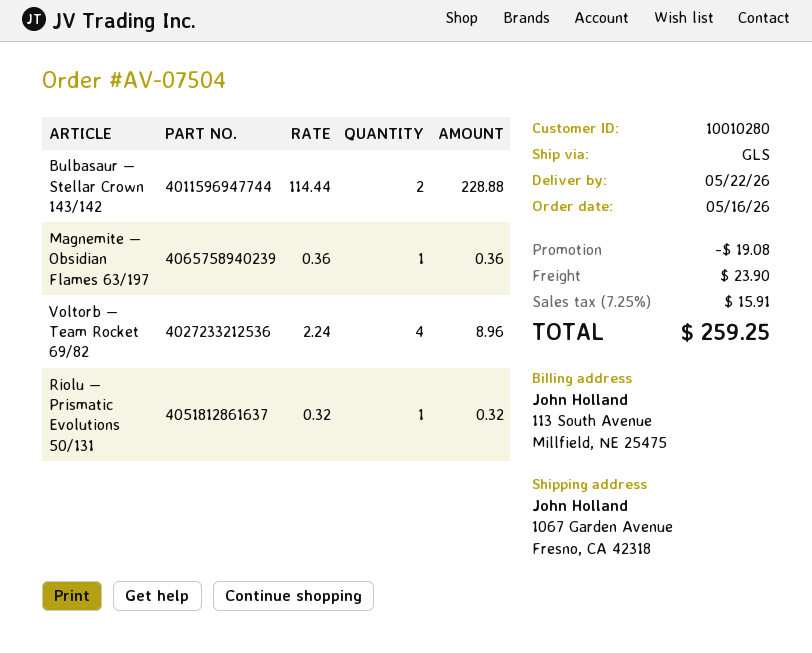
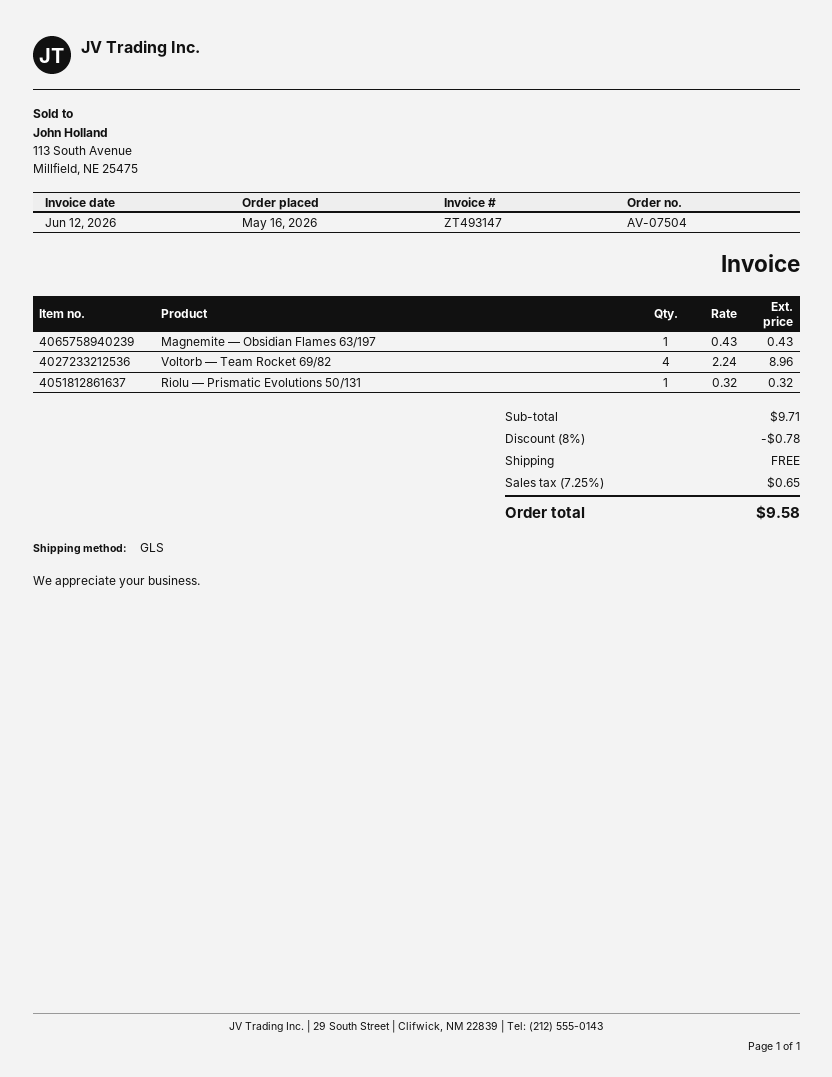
Bulbasaur — Stellar Crown 143/142: 2 x 114.44 = 228.88 -> none
Magnemite — Obsidian Flames 63/197: 1 x 0.36 = 0.36 -> 1 x 0.43 = 0.43
discount: 19.08 -> 0.78
shipping: 23.90 -> 0.00
tax: 7.25% = 15.91 -> 7.25% = 0.65
total: 259.25 -> 9.58

